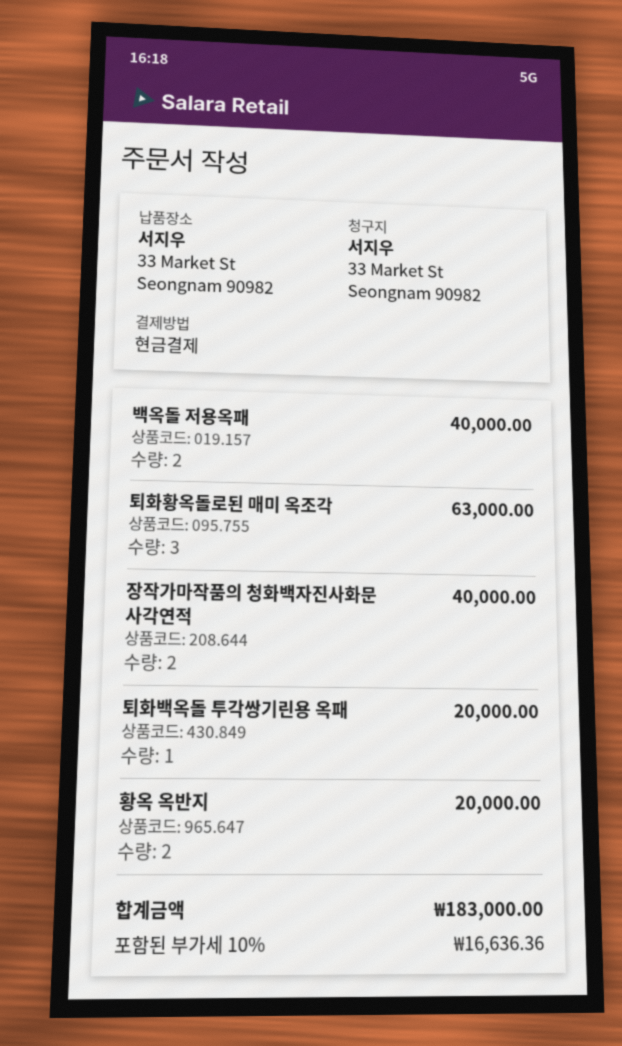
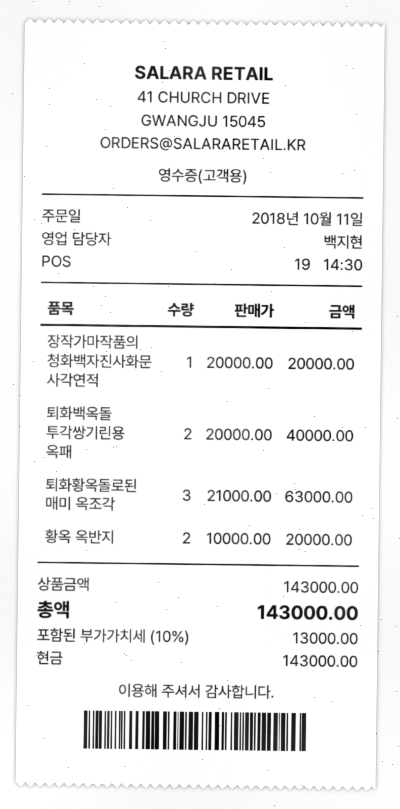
백옥돌 저용옥패: 2 for 40000.00 -> none
장작가마작품의 청화백자진사화문 사각연적: 2 for 40000.00 -> 1 for 20000.00
퇴화백옥돌 투각쌍기린용 옥패: 1 for 20000.00 -> 2 for 40000.00
tax: 10% = 16636.36 -> 10% = 13000.00
total: 183000.00 -> 143000.00

